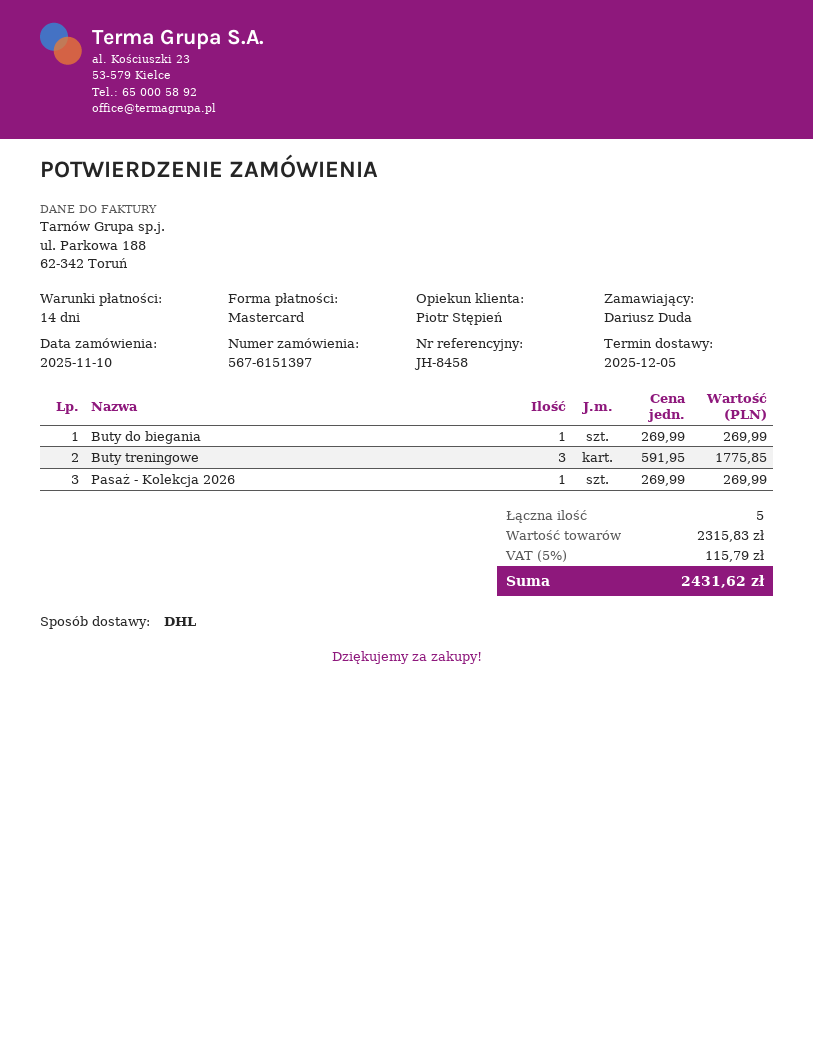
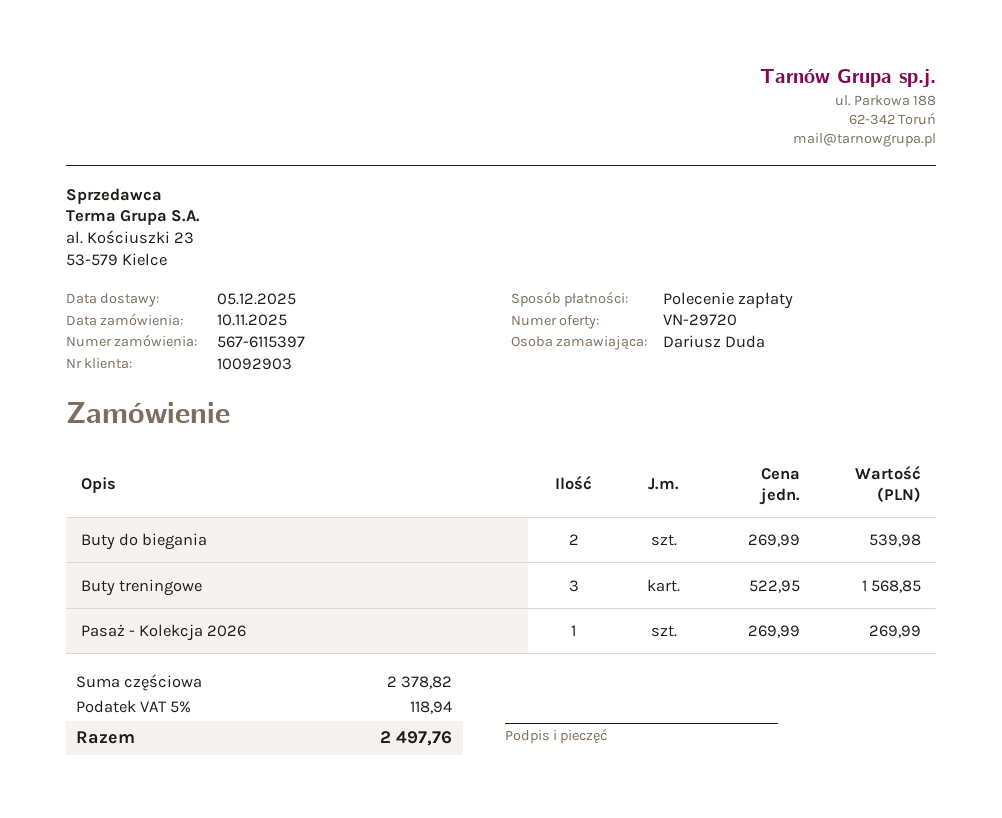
order number: 567-6151397 -> 567-6115397
payment method: Mastercard -> direct debit
Buty do biegania: 1 x 269.99 = 269.99 -> 2 x 269.99 = 539.98
Buty treningowe: 3 x 591.95 = 1775.85 -> 3 x 522.95 = 1568.85
subtotal: 2315.83 -> 2378.82
tax: 5% = 115.79 -> 5% = 118.94
total: 2431.62 -> 2497.76

